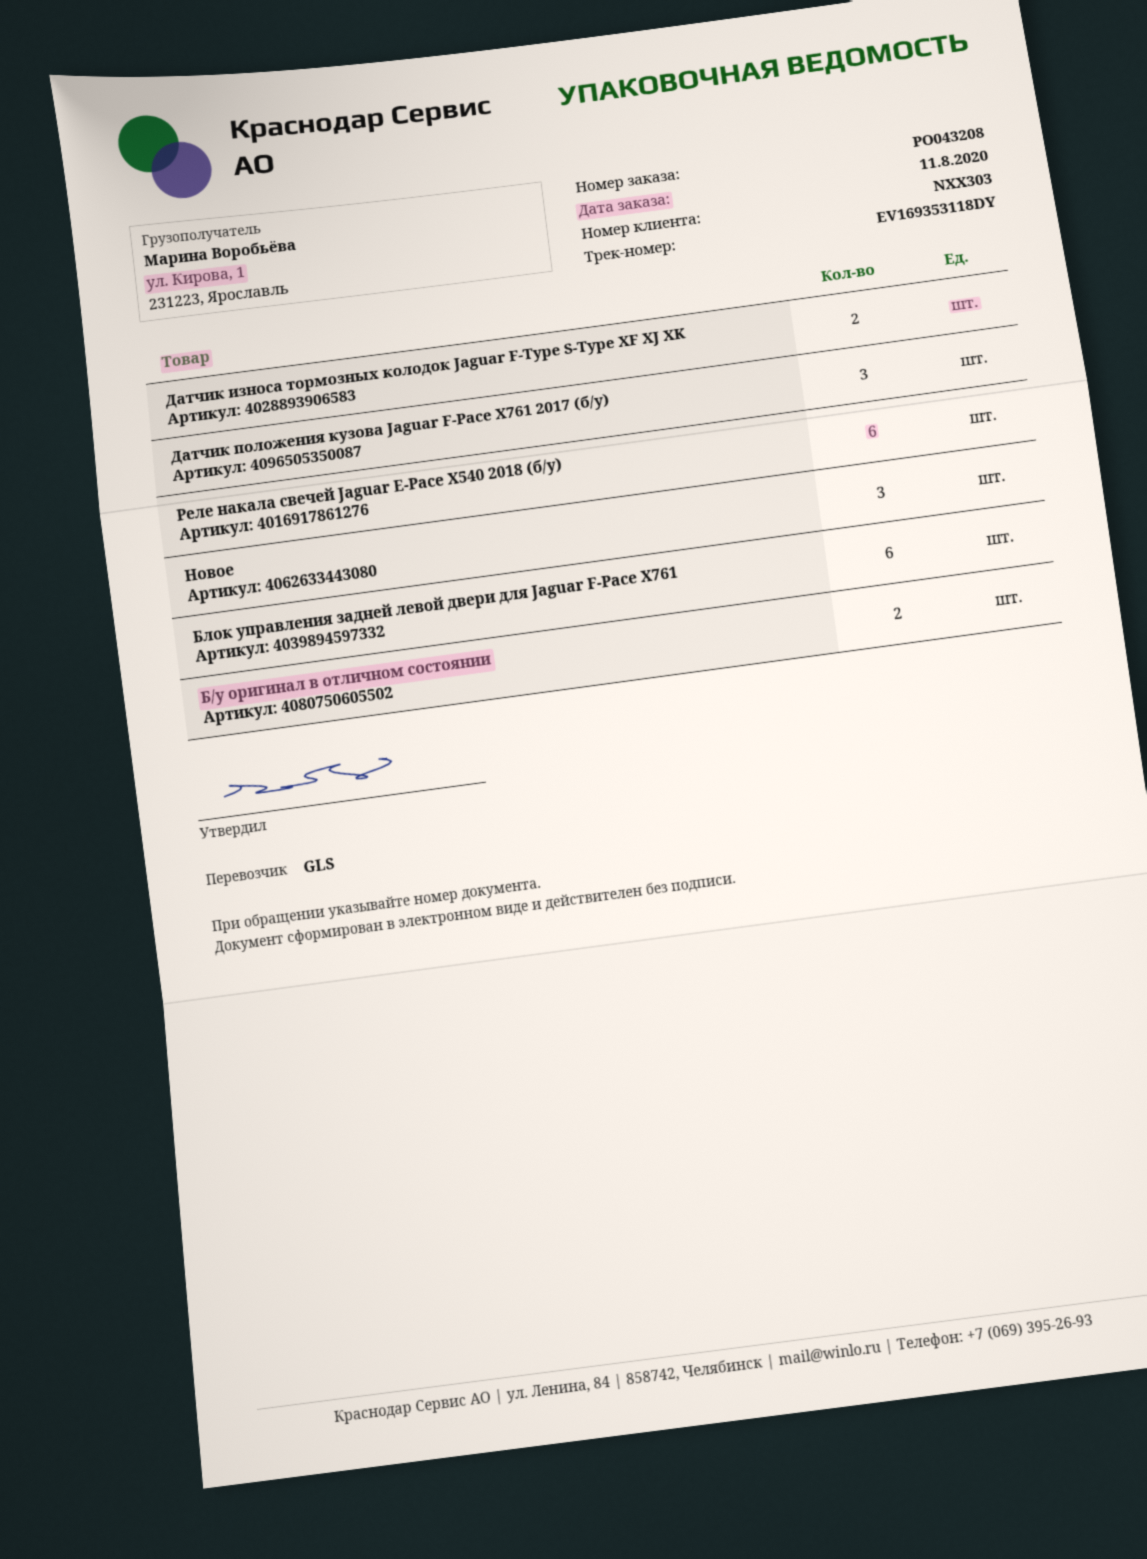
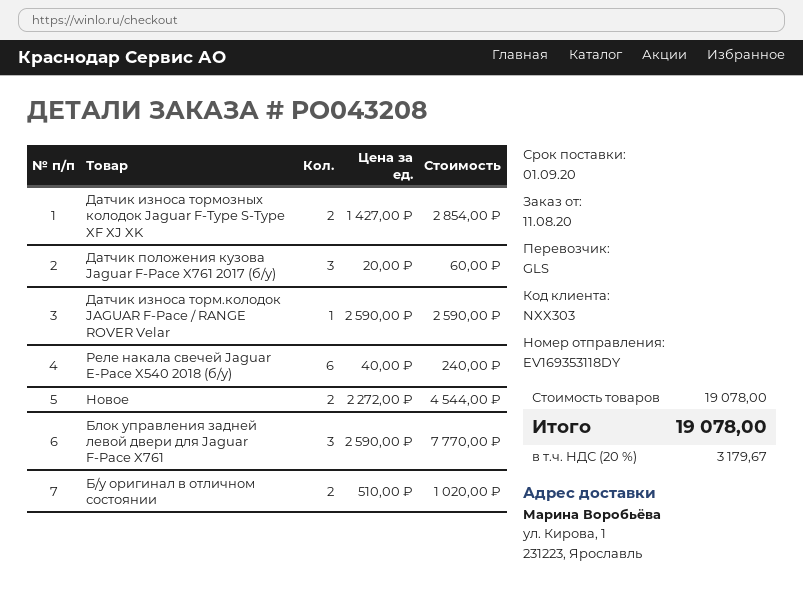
Новое: 3 -> 2
Блок управления задней левой двери для Jaguar F-Pace X761: 6 -> 3
Датчик износа торм.колодок JAGUAR F-Pace / RANGE ROVER Velar: none -> 1

